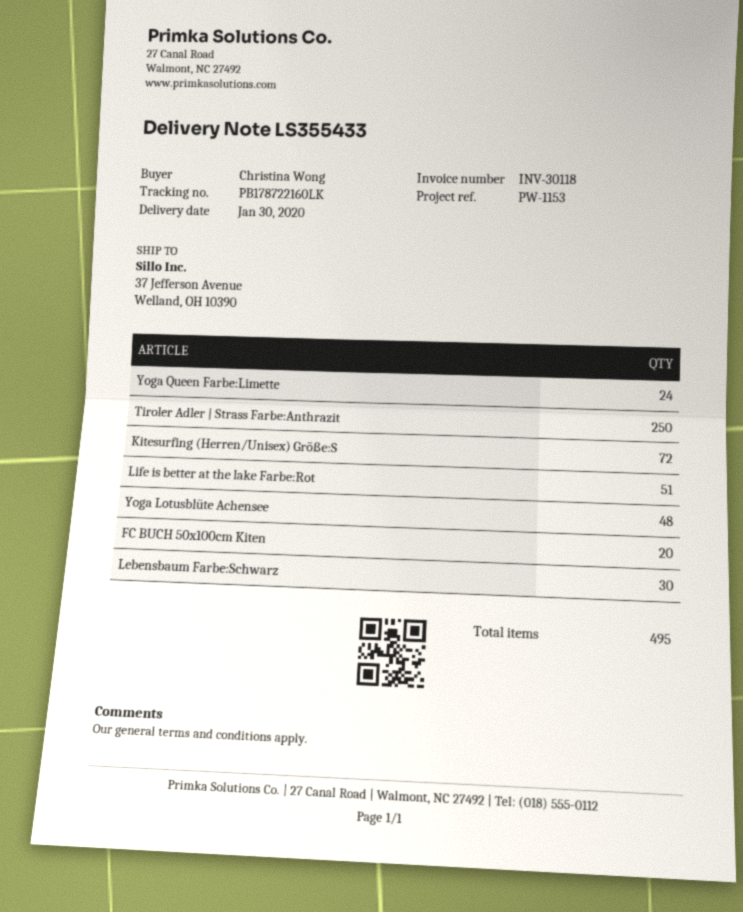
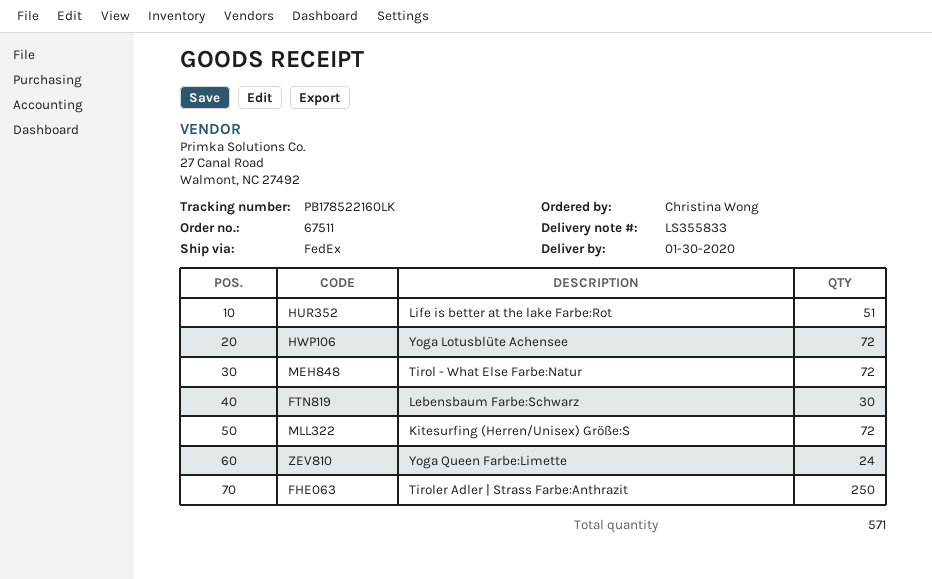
delivery note number: LS355433 -> LS355833
tracking number: PB178722160LK -> PB178522160LK
Yoga Lotusblüte Achensee: 48 -> 72
FC BUCH 50x100cm Kiten: 20 -> none
Tirol - What Else Farbe:Natur: none -> 72
total quantity: 495 -> 571

